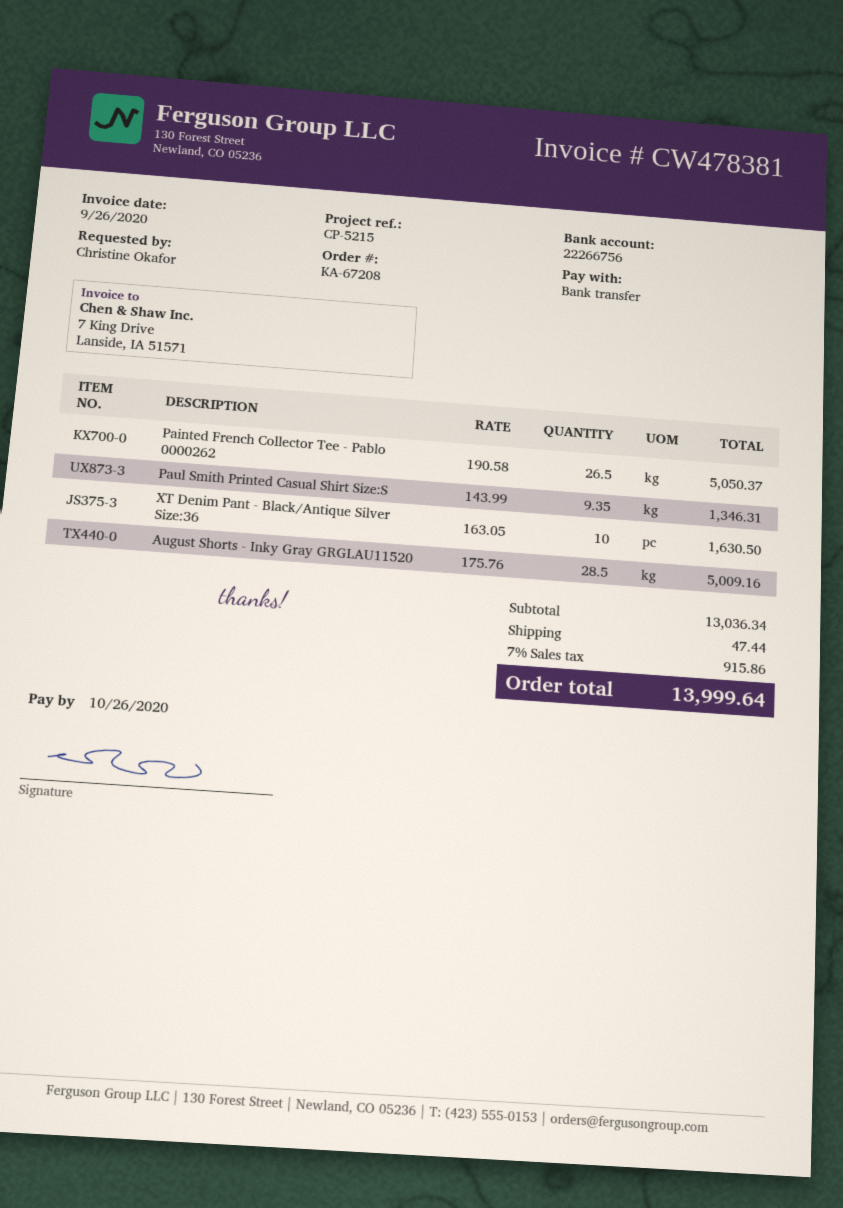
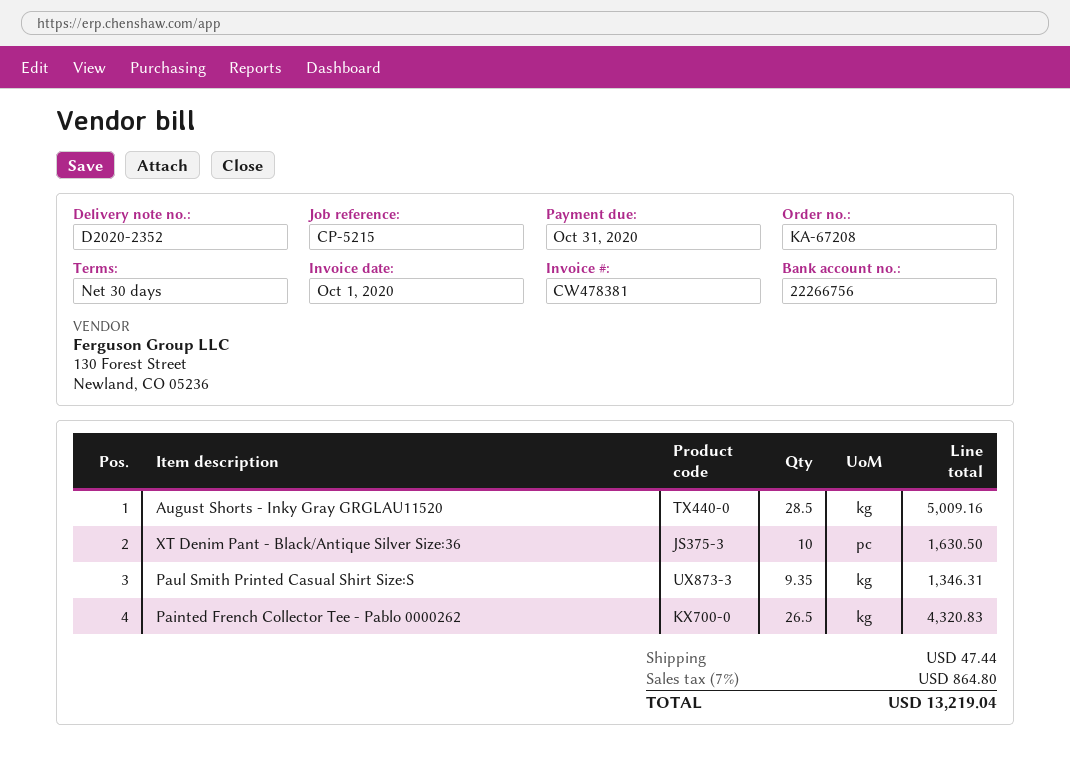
invoice date: 2020-09-26 -> 2020-10-01
due date: 2020-10-26 -> 2020-10-31
Painted French Collector Tee - Pablo 0000262: 26.5 for 5050.37 -> 26.5 for 4320.83
tax: 7% = 915.86 -> 7% = 864.80
total: 13999.64 -> 13219.04

